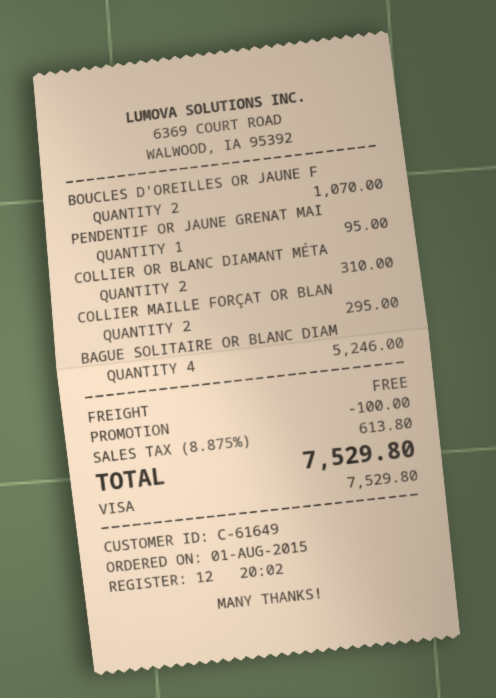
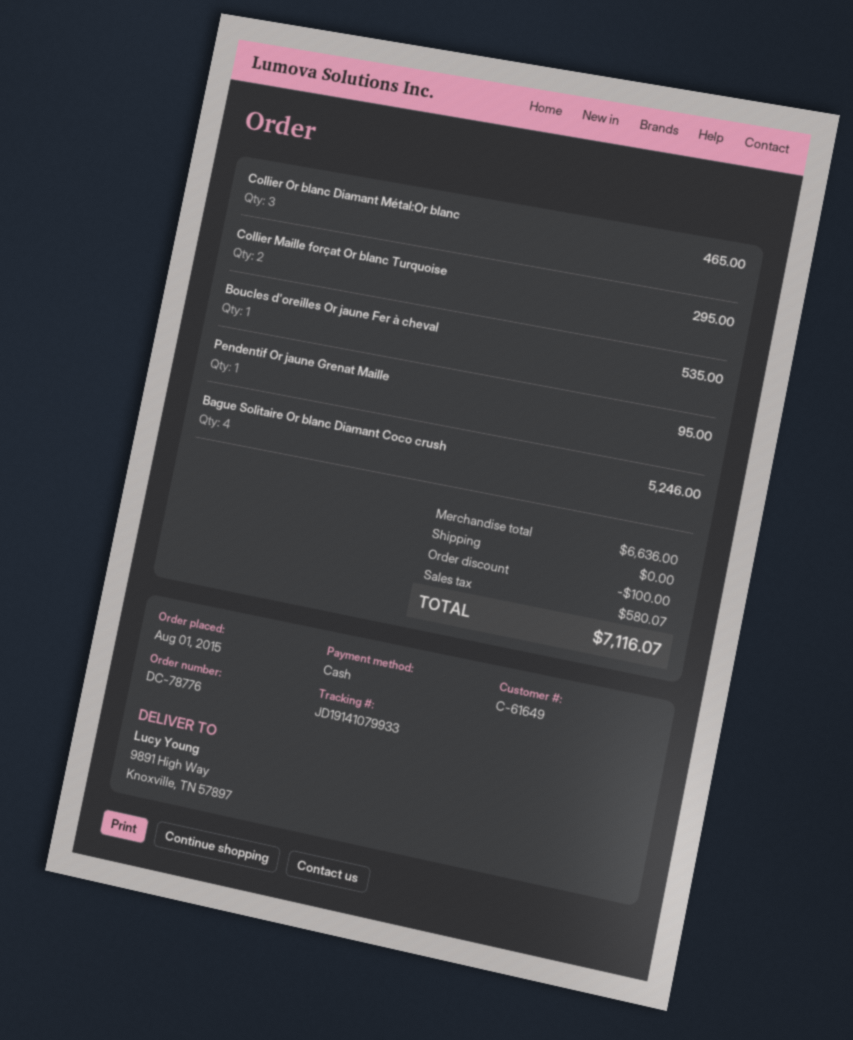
payment method: Visa -> cash
BOUCLES D'OREILLES OR JAUNE F: 2 for 1070.00 -> 1 for 535.00
COLLIER OR BLANC DIAMANT MÉTA: 2 for 310.00 -> 3 for 465.00
tax: 613.80 -> 580.07
total: 7529.80 -> 7116.07

